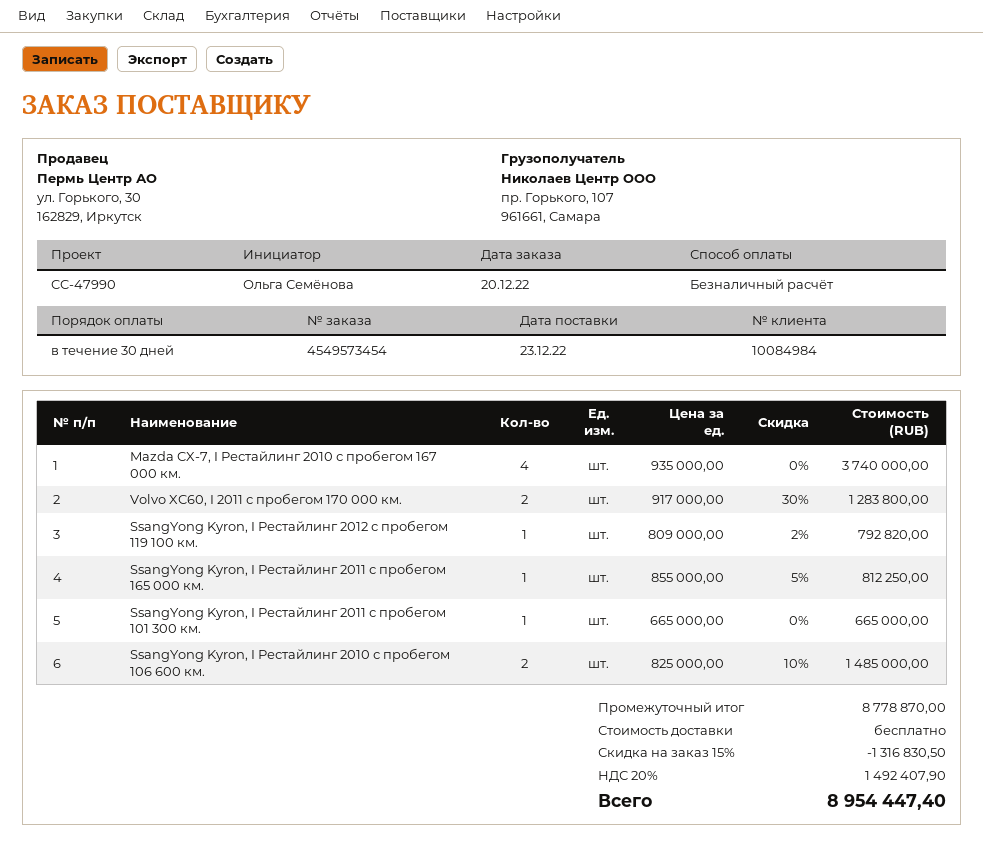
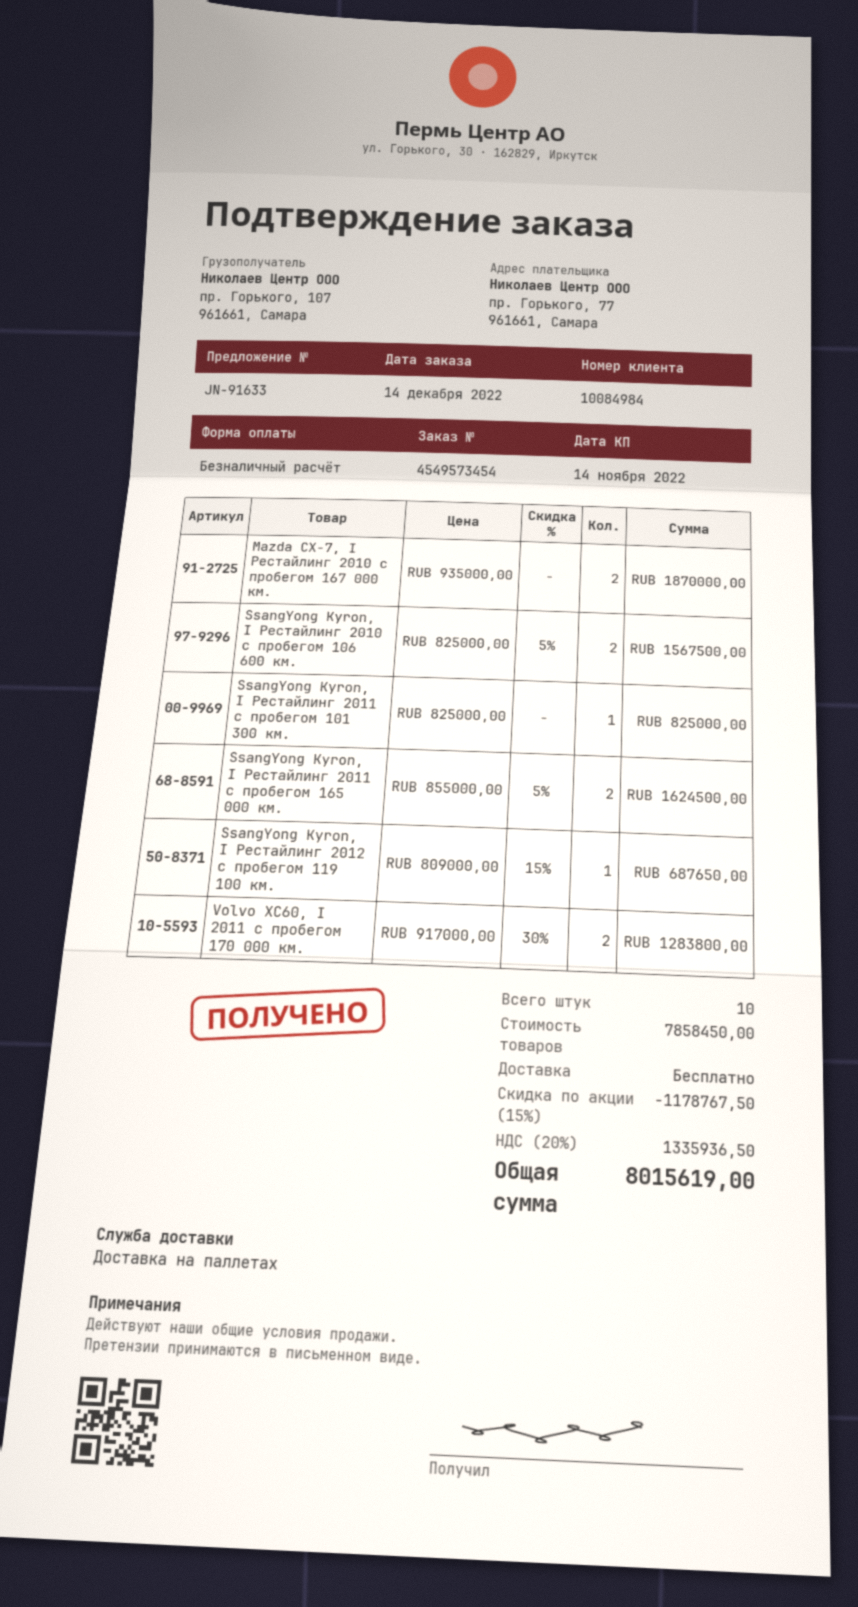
order date: 2022-12-20 -> 2022-12-14
Mazda CX-7, I Рестайлинг 2010 с пробегом 167 000 км.: 4 x 935000.00 = 3740000.00 -> 2 x 935000.00 = 1870000.00
SsangYong Kyron, I Рестайлинг 2012 с пробегом 119 100 км.: 1 x 809000.00 - 2% = 792820.00 -> 1 x 809000.00 - 15% = 687650.00
SsangYong Kyron, I Рестайлинг 2011 с пробегом 165 000 км.: 1 x 855000.00 - 5% = 812250.00 -> 2 x 855000.00 - 5% = 1624500.00
SsangYong Kyron, I Рестайлинг 2011 с пробегом 101 300 км.: 1 x 665000.00 = 665000.00 -> 1 x 825000.00 = 825000.00
SsangYong Kyron, I Рестайлинг 2010 с пробегом 106 600 км.: 2 x 825000.00 - 10% = 1485000.00 -> 2 x 825000.00 - 5% = 1567500.00
subtotal: 8778870.00 -> 7858450.00
discount: 15% = 1316830.50 -> 15% = 1178767.50
tax: 20% = 1492407.90 -> 20% = 1335936.50
total: 8954447.40 -> 8015619.00

